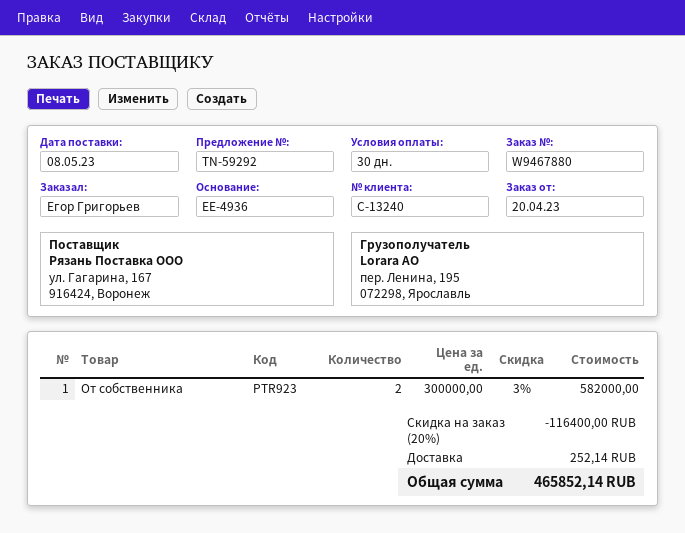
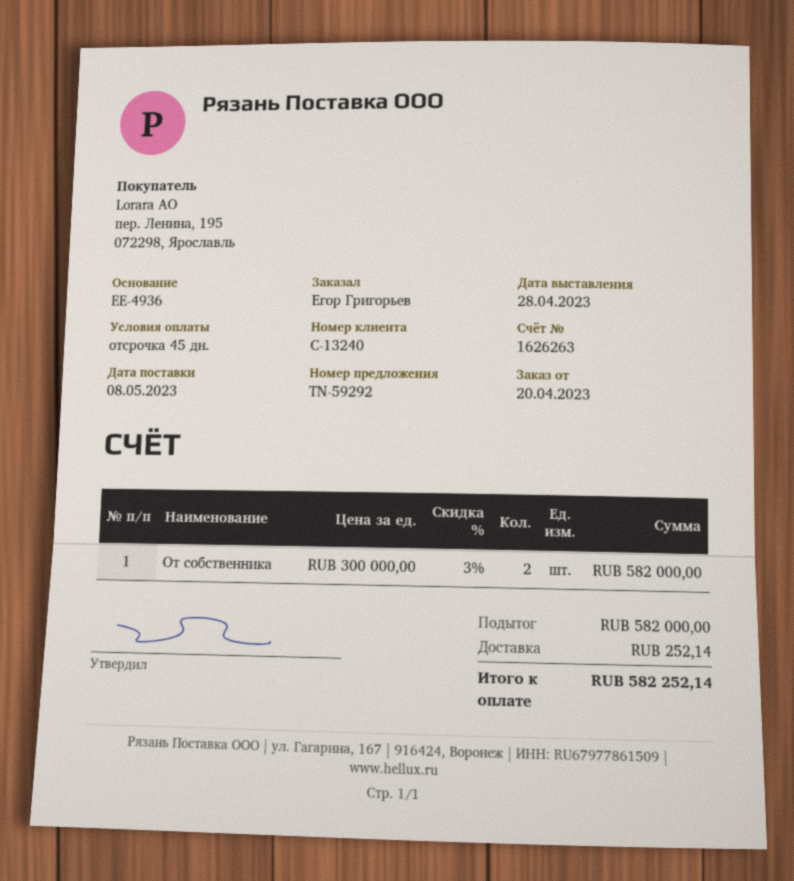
payment terms: 30 days -> 45 days
discount: 20% = 116400.00 -> none
total: 465852.14 -> 582252.14

